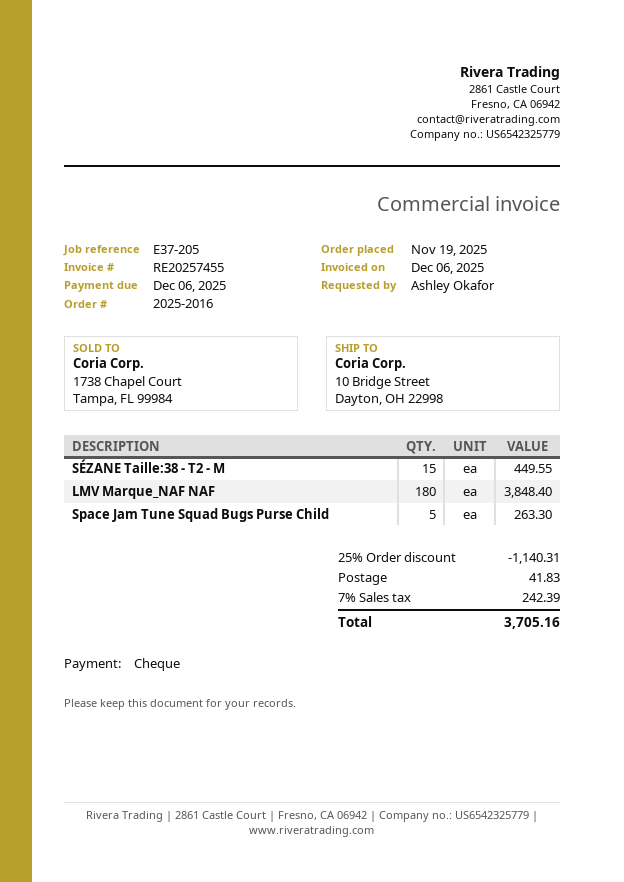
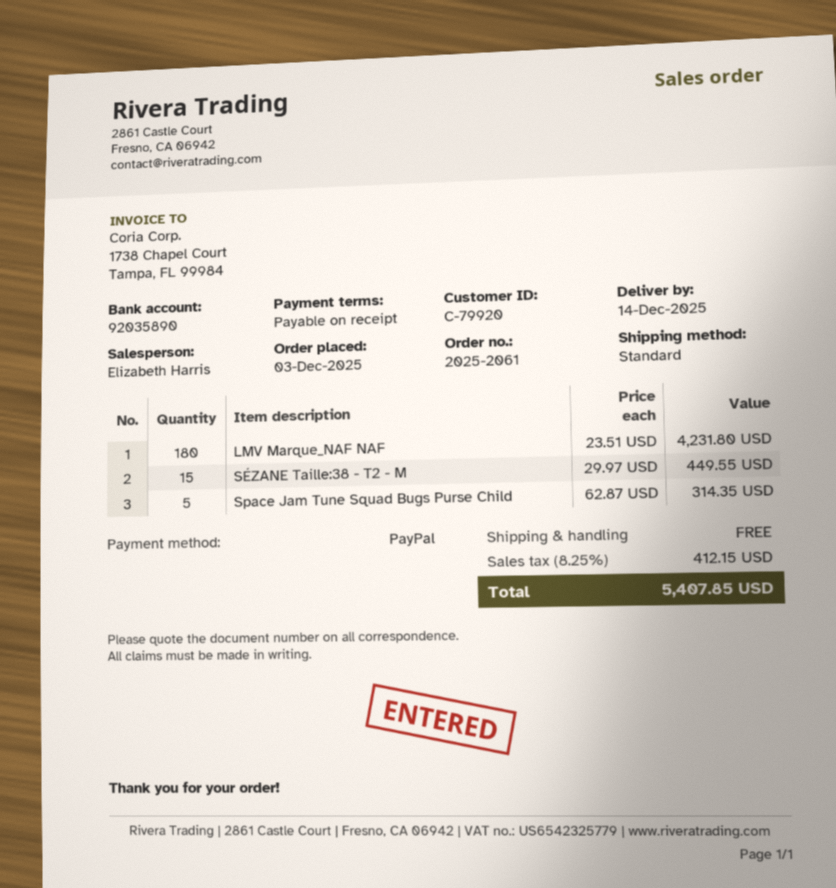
order number: 2025-2016 -> 2025-2061
order date: 2025-11-19 -> 2025-12-03
payment method: cheque -> PayPal
LMV Marque_NAF NAF: 180 for 3848.40 -> 180 for 4231.80
Space Jam Tune Squad Bugs Purse Child: 5 for 263.30 -> 5 for 314.35
discount: 25% = 1140.31 -> none
shipping: 41.83 -> 0.00
tax: 7% = 242.39 -> 8.25% = 412.15
total: 3705.16 -> 5407.85

